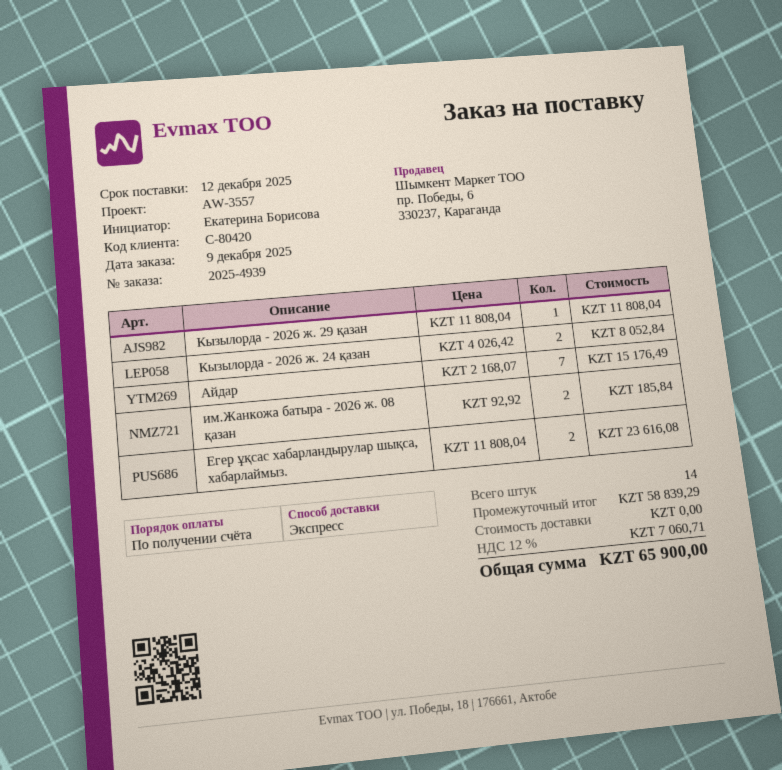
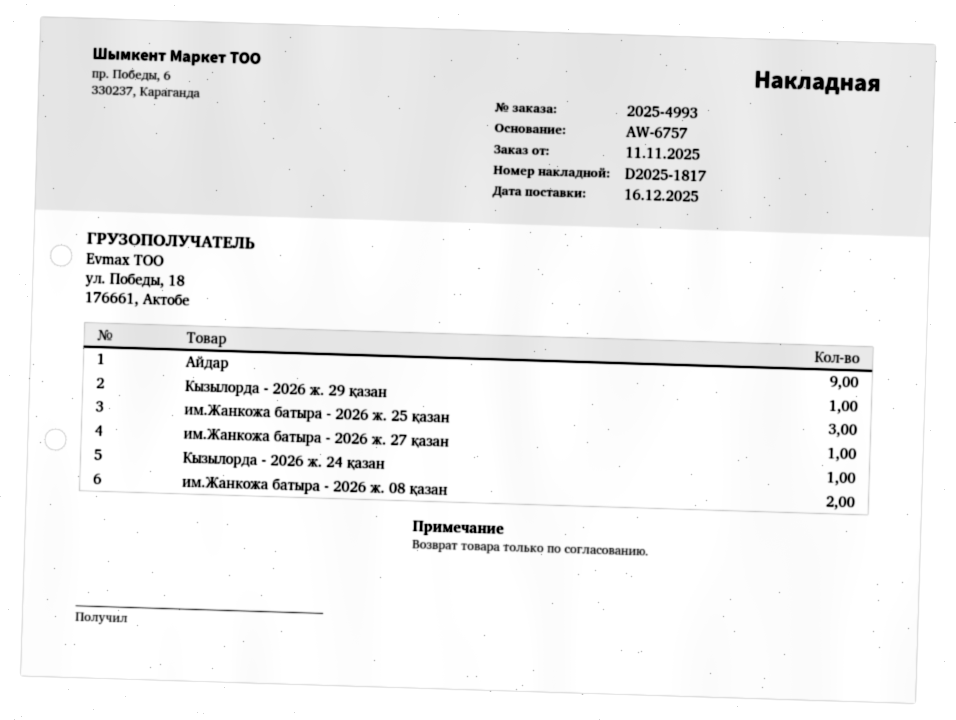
order number: 2025-4939 -> 2025-4993
order date: 2025-12-09 -> 2025-11-11
delivery date: 2025-12-12 -> 2025-12-16
reference: AW-3557 -> AW-6757
Кызылорда - 2026 ж. 24 қазан: 2 -> 1
Айдар: 7 -> 9
Егер ұқсас хабарландырулар шықса, хабарлаймыз.: 2 -> none
им.Жанкожа батыра - 2026 ж. 25 қазан: none -> 3
им.Жанкожа батыра - 2026 ж. 27 қазан: none -> 1

